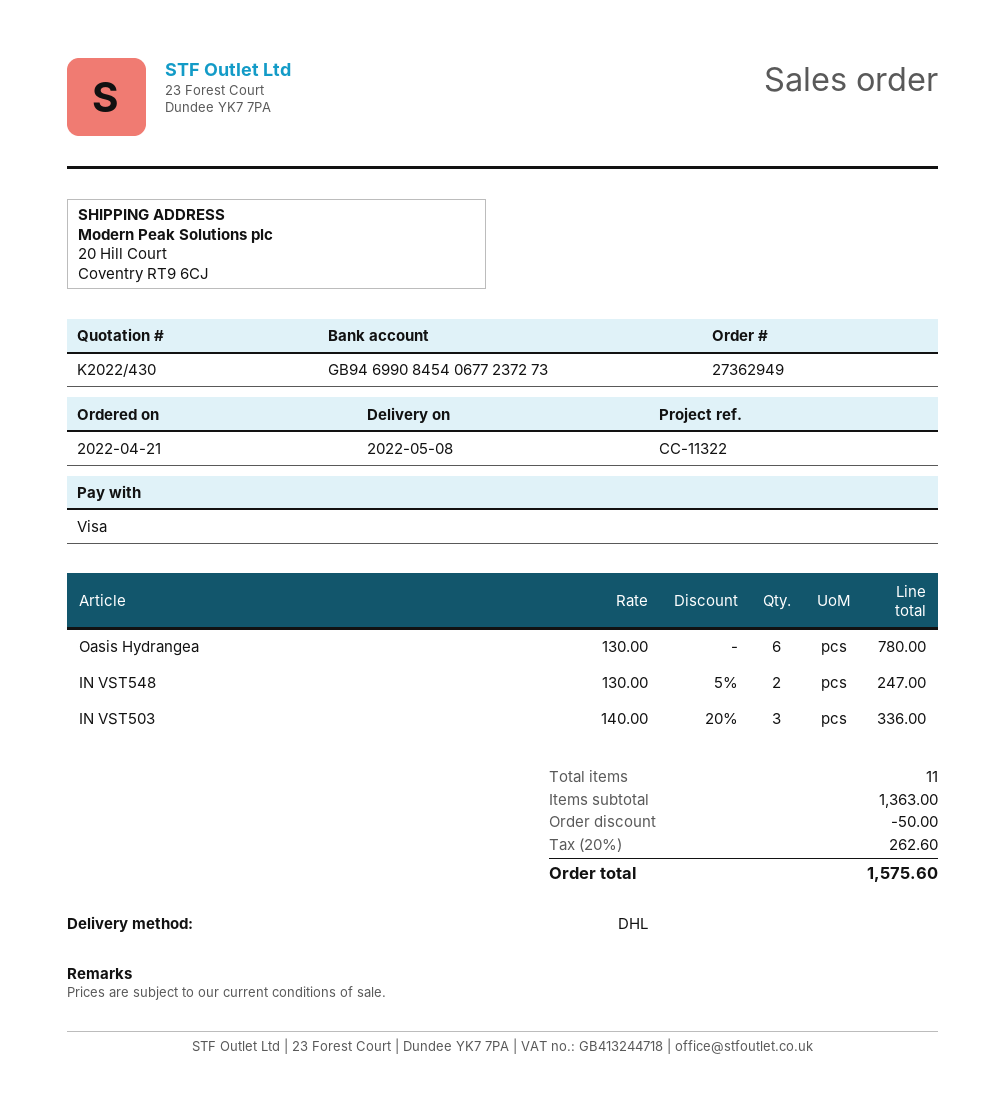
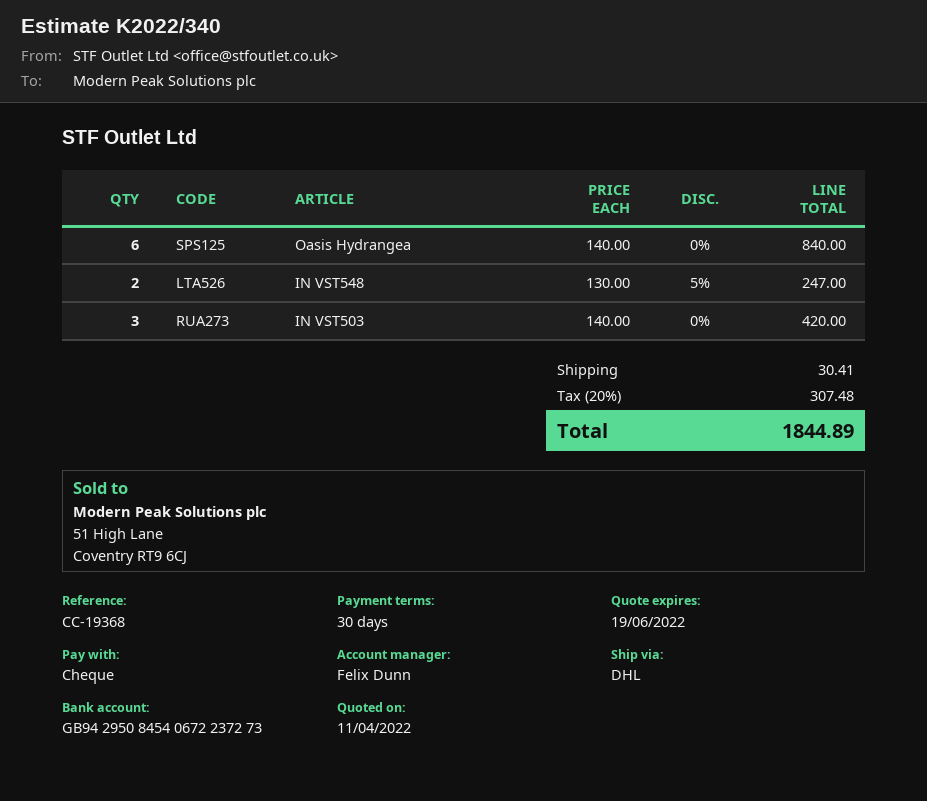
quote number: K2022/430 -> K2022/340
reference: CC-11322 -> CC-19368
payment method: Visa -> cheque
bank account: GB94699084540677237273 -> GB94295084540672237273
Oasis Hydrangea: 6 x 130.00 = 780.00 -> 6 x 140.00 = 840.00
IN VST503: 3 x 140.00 - 20% = 336.00 -> 3 x 140.00 = 420.00
discount: 50.00 -> none
shipping: none -> 30.41
tax: 20% = 262.60 -> 20% = 307.48
total: 1575.60 -> 1844.89

